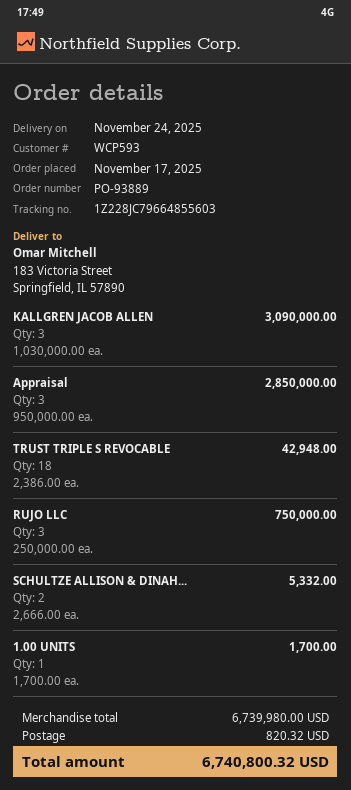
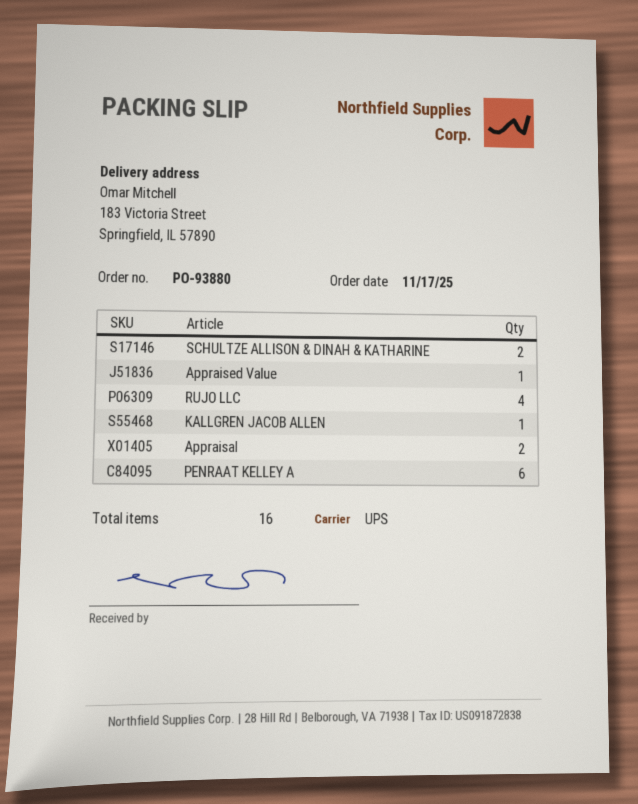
order number: PO-93889 -> PO-93880
KALLGREN JACOB ALLEN: 3 -> 1
Appraisal: 3 -> 2
TRUST TRIPLE S REVOCABLE: 18 -> none
RUJO LLC: 3 -> 4
1.00 UNITS: 1 -> none
Appraised Value: none -> 1
PENRAAT KELLEY A: none -> 6

